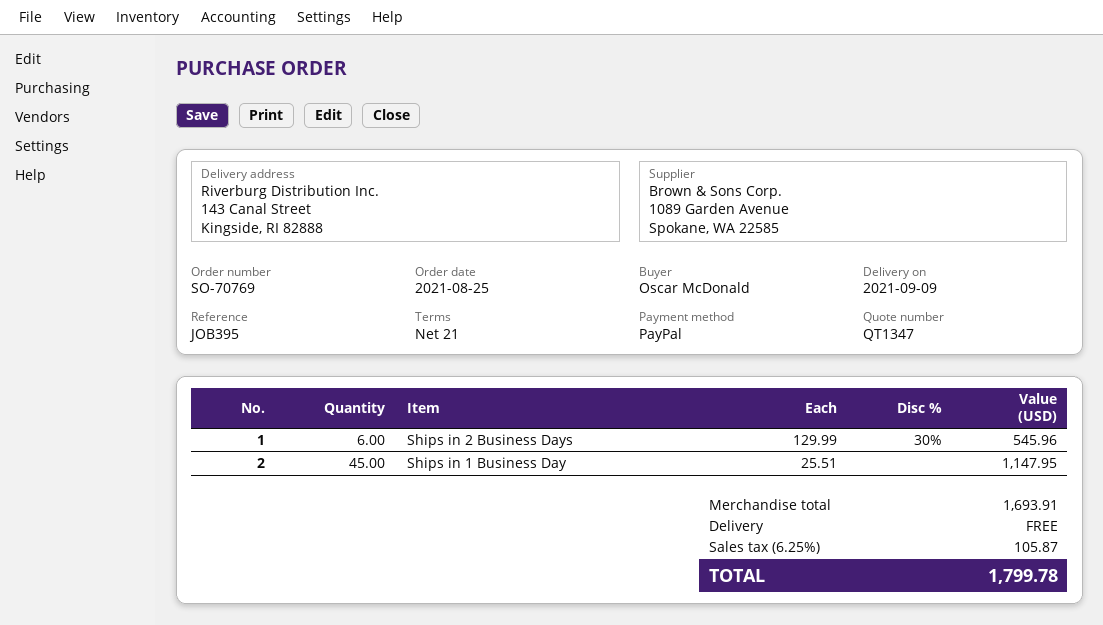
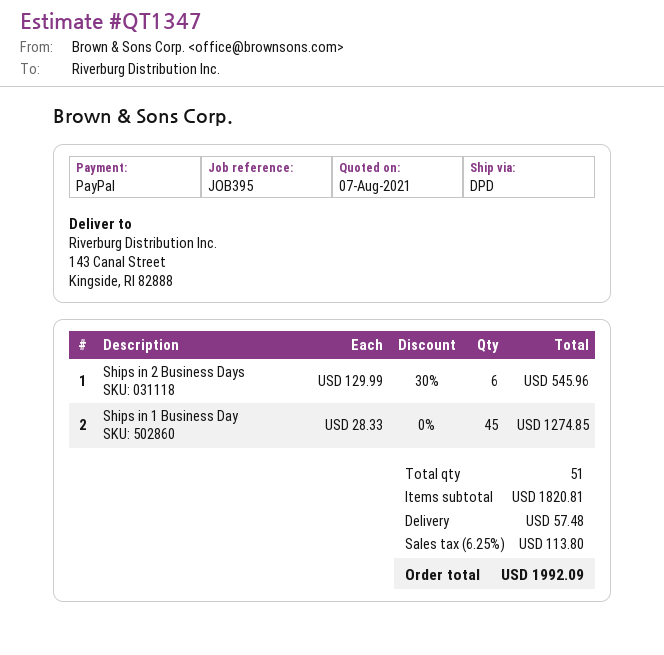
Ships in 1 Business Day: 45 x 25.51 = 1147.95 -> 45 x 28.33 = 1274.85
subtotal: 1693.91 -> 1820.81
shipping: 0.00 -> 57.48
tax: 6.25% = 105.87 -> 6.25% = 113.80
total: 1799.78 -> 1992.09

